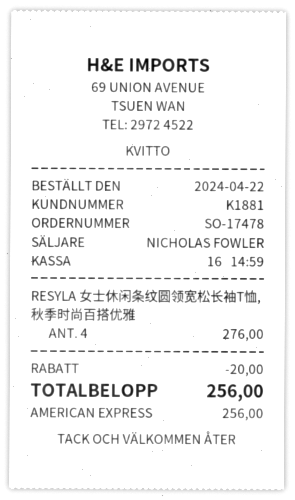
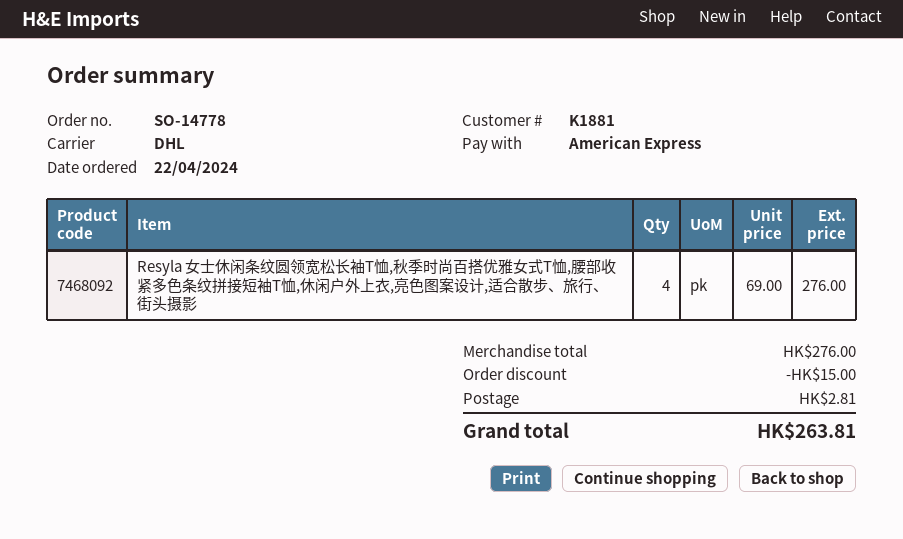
order number: SO-17478 -> SO-14778
discount: 20.00 -> 15.00
shipping: none -> 2.81
total: 256.00 -> 263.81

